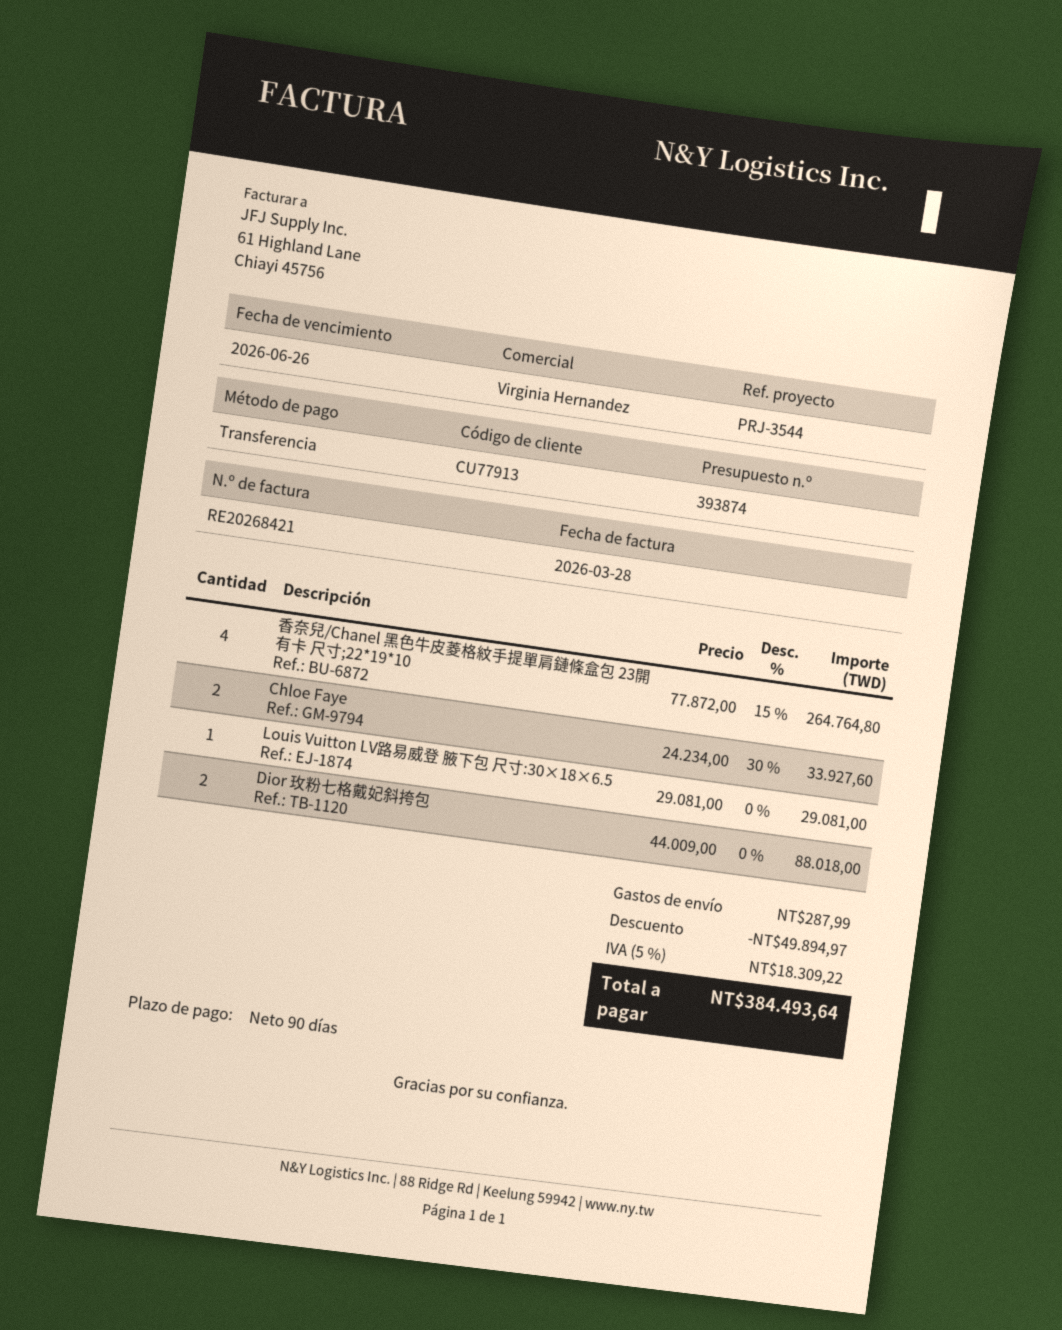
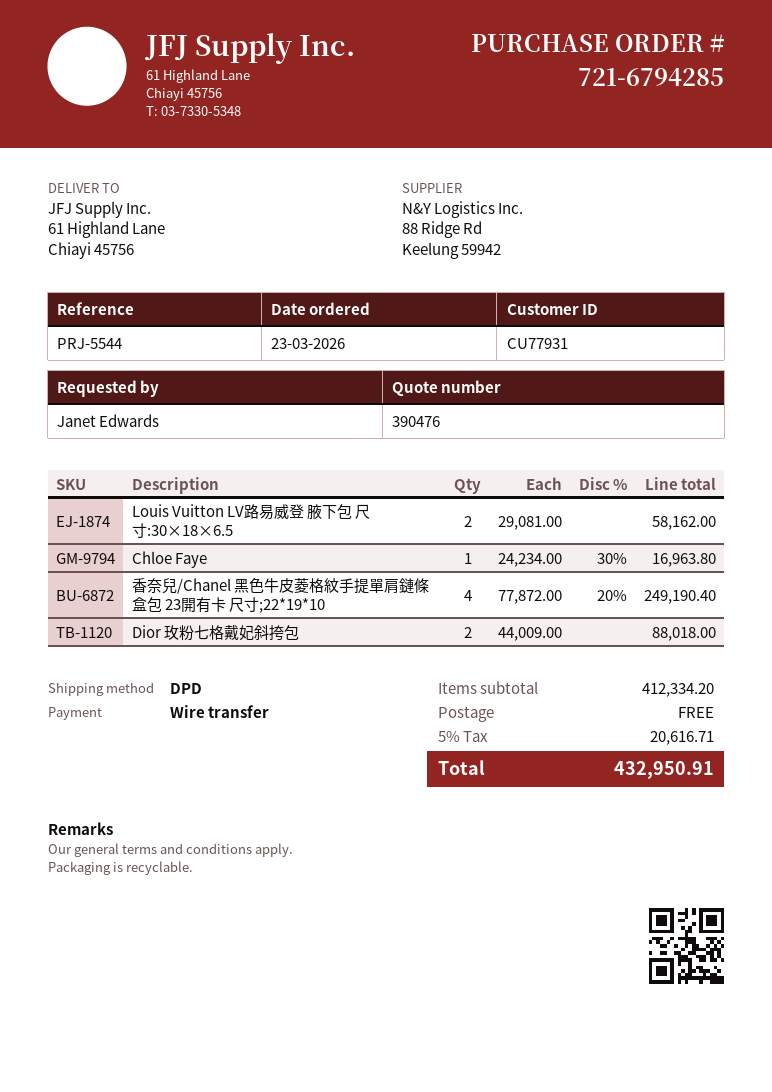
quote number: 393874 -> 390476
customer number: CU77913 -> CU77931
reference: PRJ-3544 -> PRJ-5544
香奈兒/Chanel 黑色牛皮菱格紋手提單肩鏈條盒包 23開有卡 尺寸;22*19*10: 4 x 77872.00 - 15% = 264764.80 -> 4 x 77872.00 - 20% = 249190.40
Chloe Faye: 2 x 24234.00 - 30% = 33927.60 -> 1 x 24234.00 - 30% = 16963.80
Louis Vuitton LV路易威登 腋下包 尺寸:30×18×6.5: 1 x 29081.00 = 29081.00 -> 2 x 29081.00 = 58162.00
discount: 49894.97 -> none
shipping: 287.99 -> 0.00
tax: 5% = 18309.22 -> 5% = 20616.71
total: 384493.64 -> 432950.91

